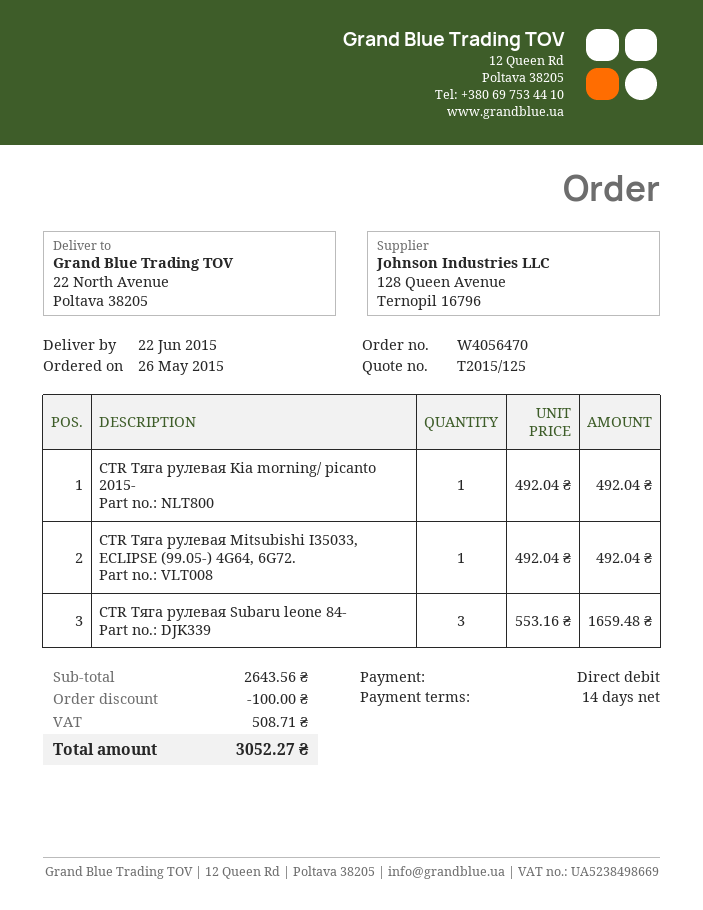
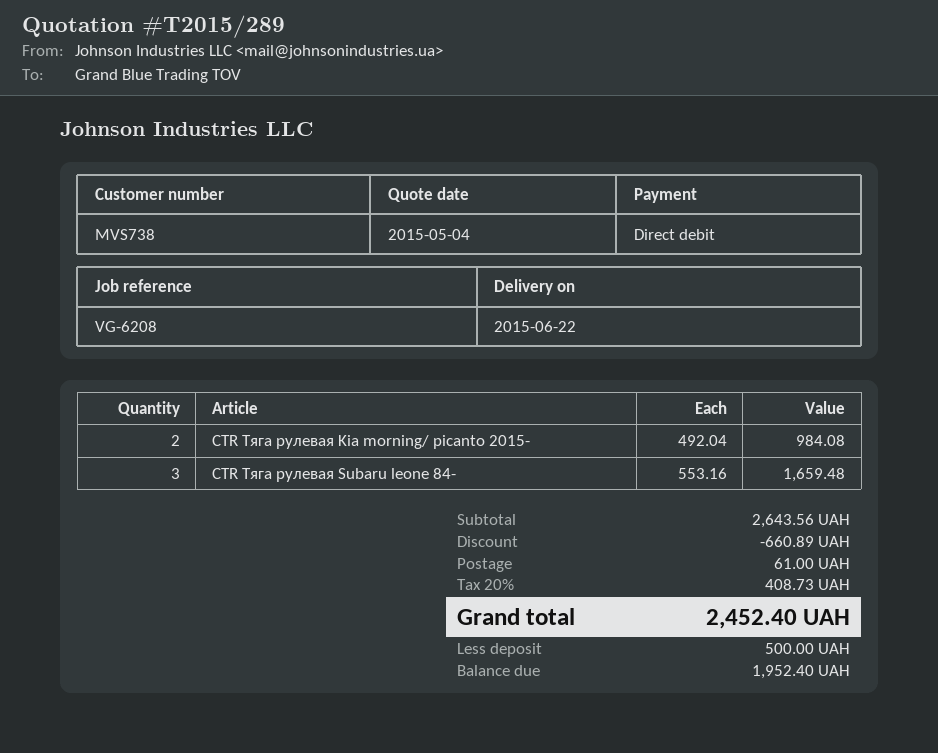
quote number: T2015/125 -> T2015/289
CTR Тяга рулевая Kia morning/ picanto 2015-: 1 x 492.04 = 492.04 -> 2 x 492.04 = 984.08
CTR Тяга рулевая Mitsubishi I35033, ECLIPSE (99.05-) 4G64, 6G72.: 1 x 492.04 = 492.04 -> none
discount: 100.00 -> 660.89
shipping: none -> 61.00
tax: 508.71 -> 408.73
total: 3052.27 -> 2452.40

